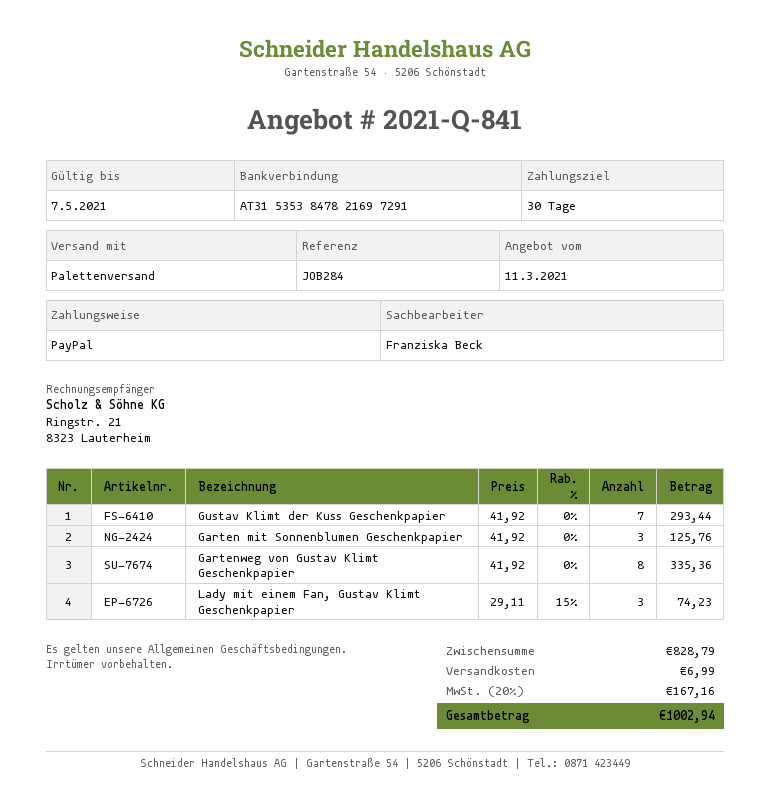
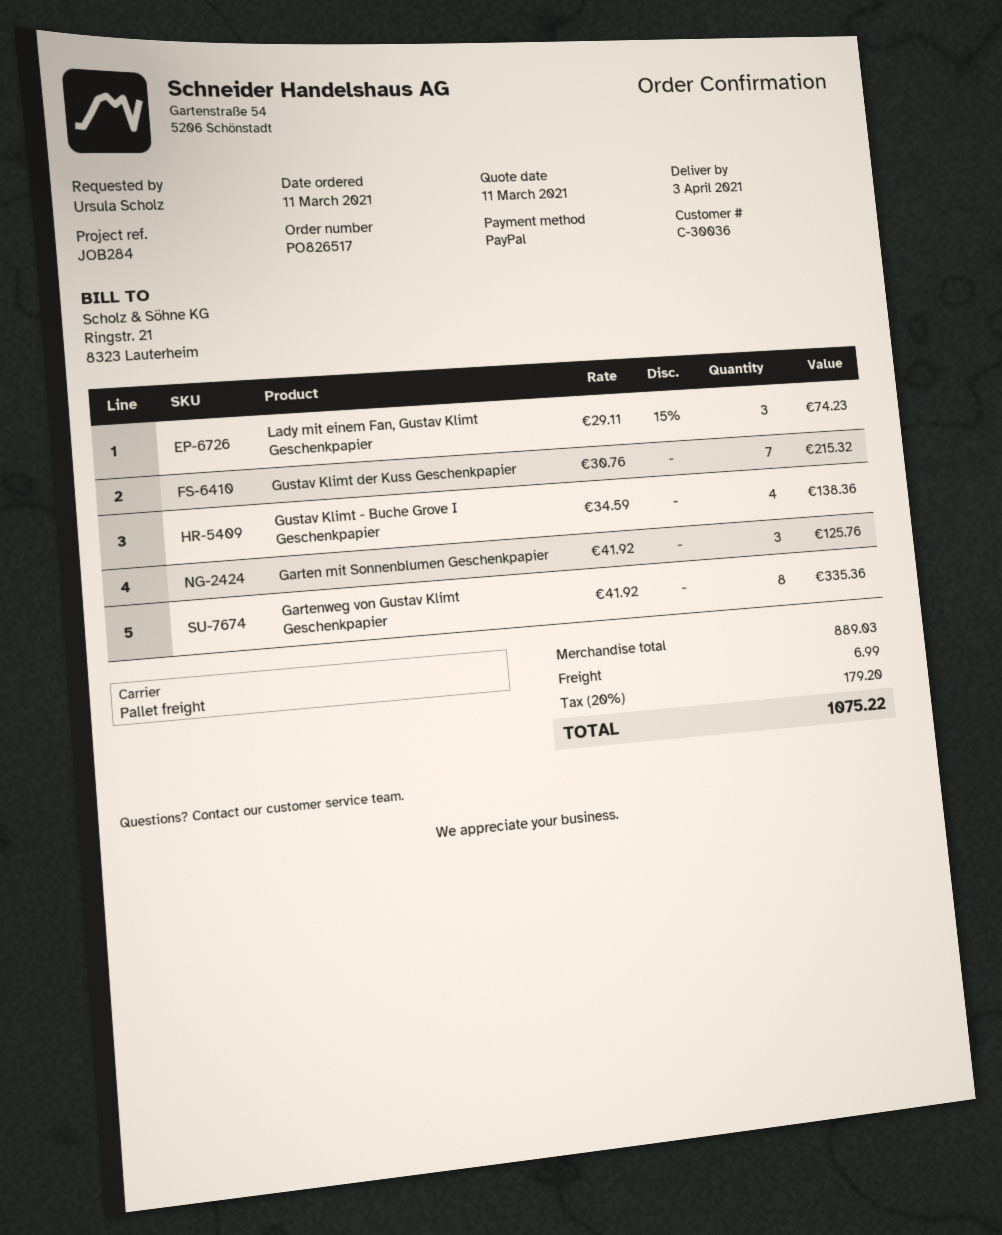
Gustav Klimt der Kuss Geschenkpapier: 7 x 41.92 = 293.44 -> 7 x 30.76 = 215.32
Gustav Klimt - Buche Grove I Geschenkpapier: none -> 4 x 34.59 = 138.36
subtotal: 828.79 -> 889.03
tax: 20% = 167.16 -> 20% = 179.20
total: 1002.94 -> 1075.22

